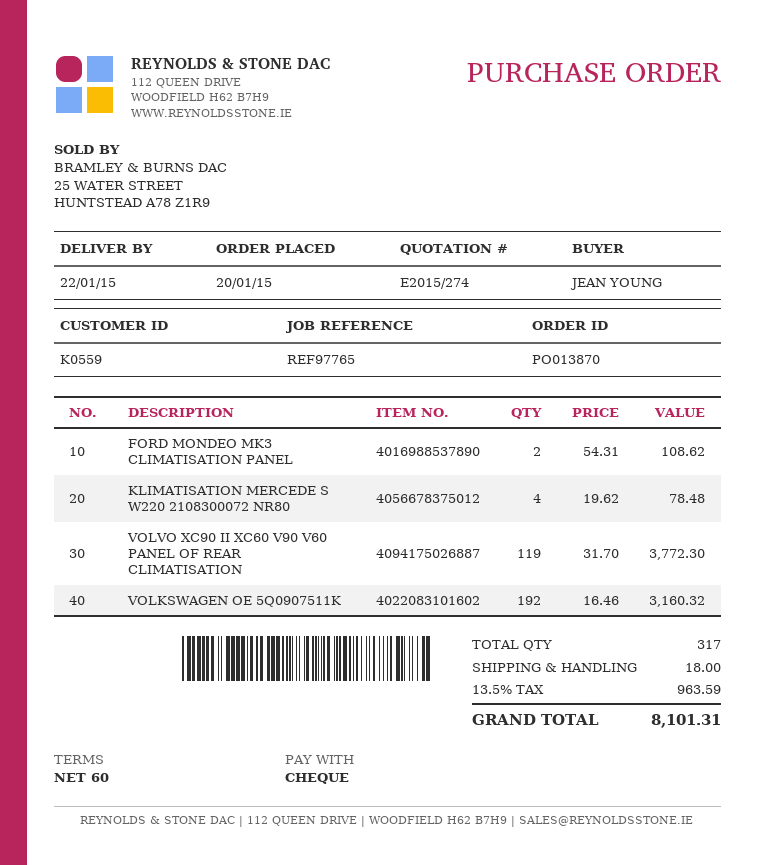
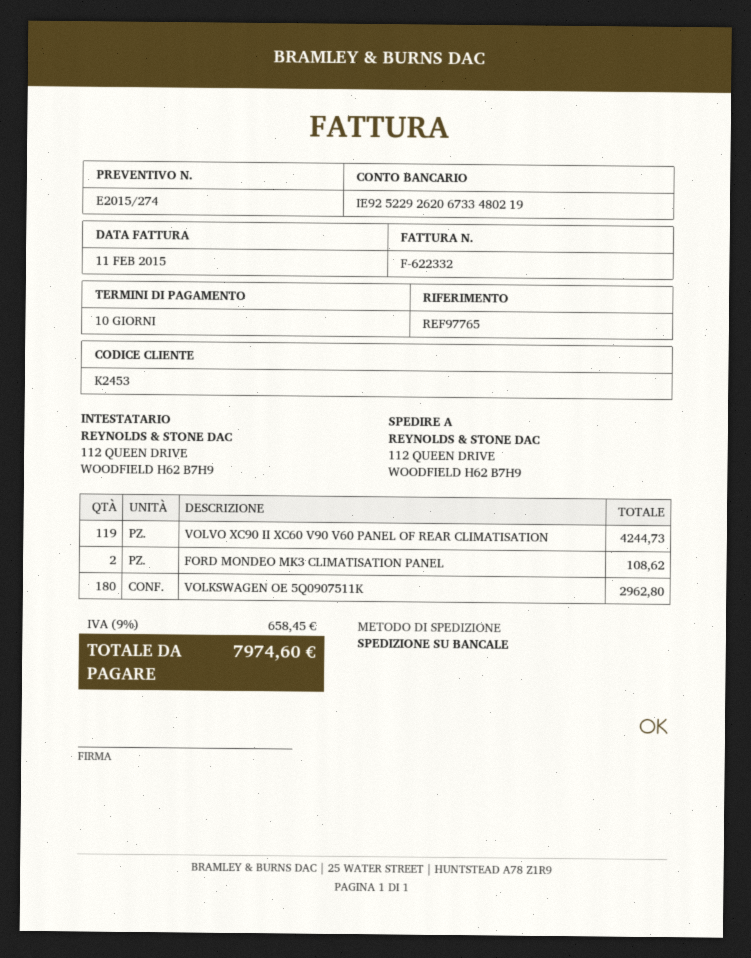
payment terms: 60 days -> 10 days
customer number: K0559 -> K2453
KLIMATISATION MERCEDE S W220 2108300072 NR80: 4 for 78.48 -> none
VOLVO XC90 II XC60 V90 V60 PANEL OF REAR CLIMATISATION: 119 for 3772.30 -> 119 for 4244.73
VOLKSWAGEN OE 5Q0907511K: 192 for 3160.32 -> 180 for 2962.80
shipping: 18.00 -> none
tax: 13.5% = 963.59 -> 9% = 658.45
total: 8101.31 -> 7974.60

